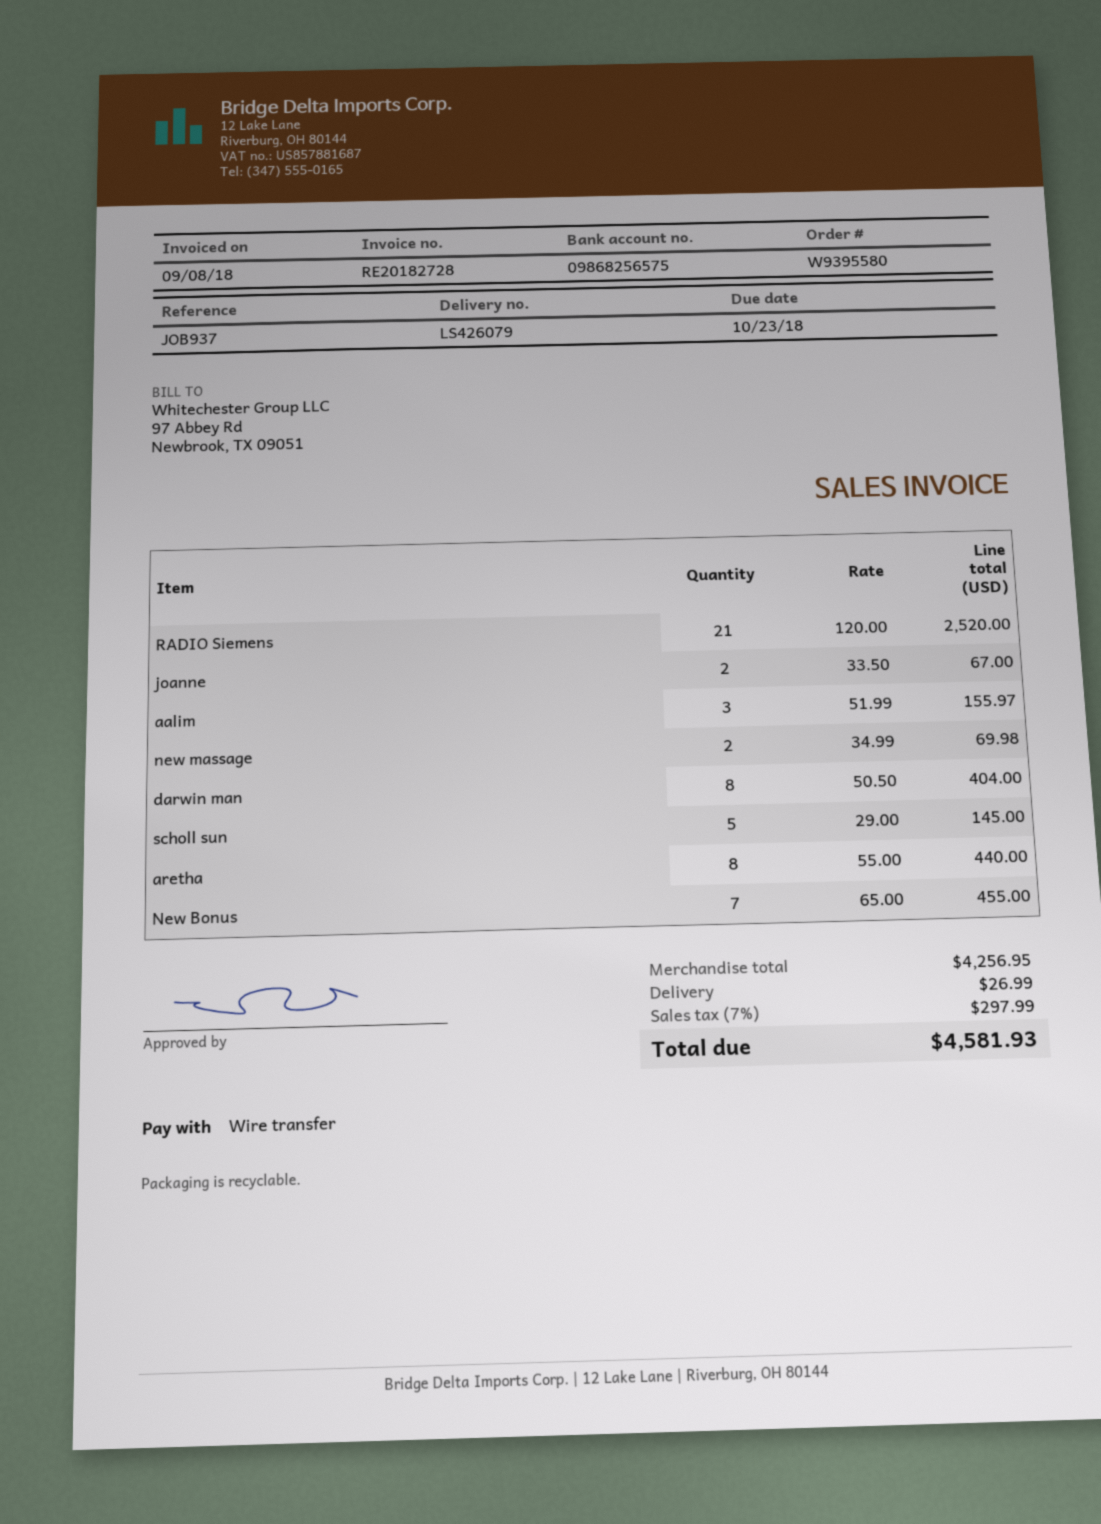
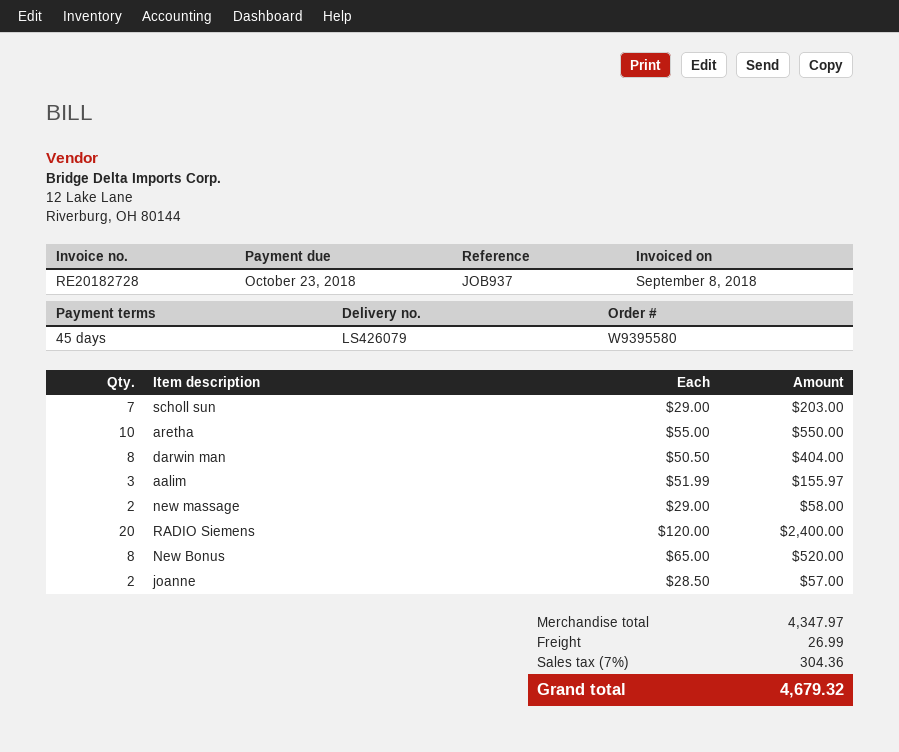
RADIO Siemens: 21 x 120.00 = 2520.00 -> 20 x 120.00 = 2400.00
joanne: 2 x 33.50 = 67.00 -> 2 x 28.50 = 57.00
new massage: 2 x 34.99 = 69.98 -> 2 x 29.00 = 58.00
scholl sun: 5 x 29.00 = 145.00 -> 7 x 29.00 = 203.00
aretha: 8 x 55.00 = 440.00 -> 10 x 55.00 = 550.00
New Bonus: 7 x 65.00 = 455.00 -> 8 x 65.00 = 520.00
subtotal: 4256.95 -> 4347.97
tax: 7% = 297.99 -> 7% = 304.36
total: 4581.93 -> 4679.32

